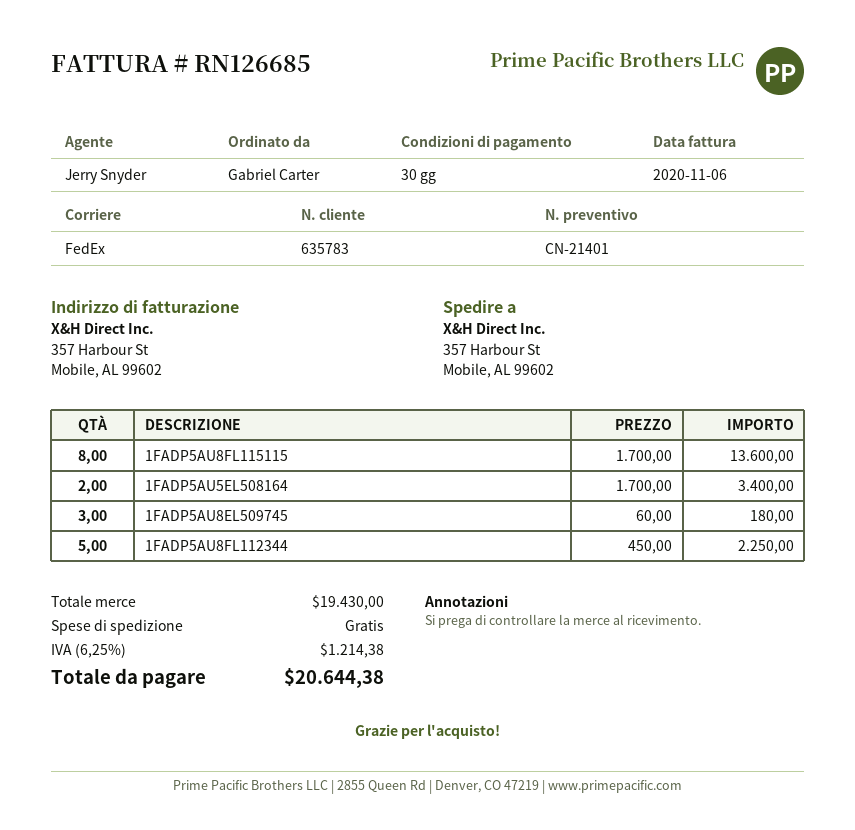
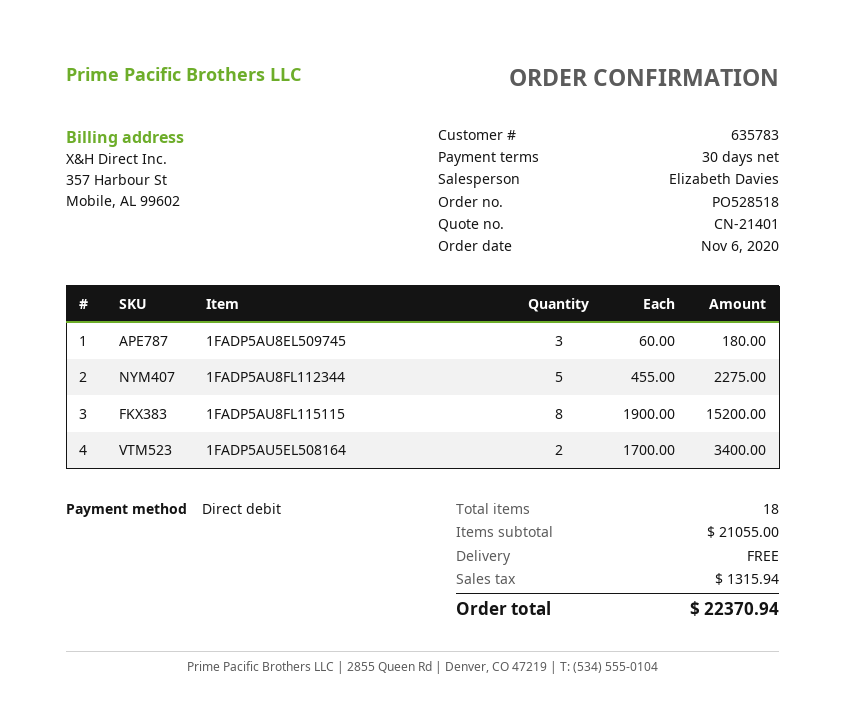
sales rep: Jerry Snyder -> Elizabeth Davies
1FADP5AU8FL115115: 8 x 1700.00 = 13600.00 -> 8 x 1900.00 = 15200.00
1FADP5AU8FL112344: 5 x 450.00 = 2250.00 -> 5 x 455.00 = 2275.00
subtotal: 19430.00 -> 21055.00
tax: 1214.38 -> 1315.94
total: 20644.38 -> 22370.94

